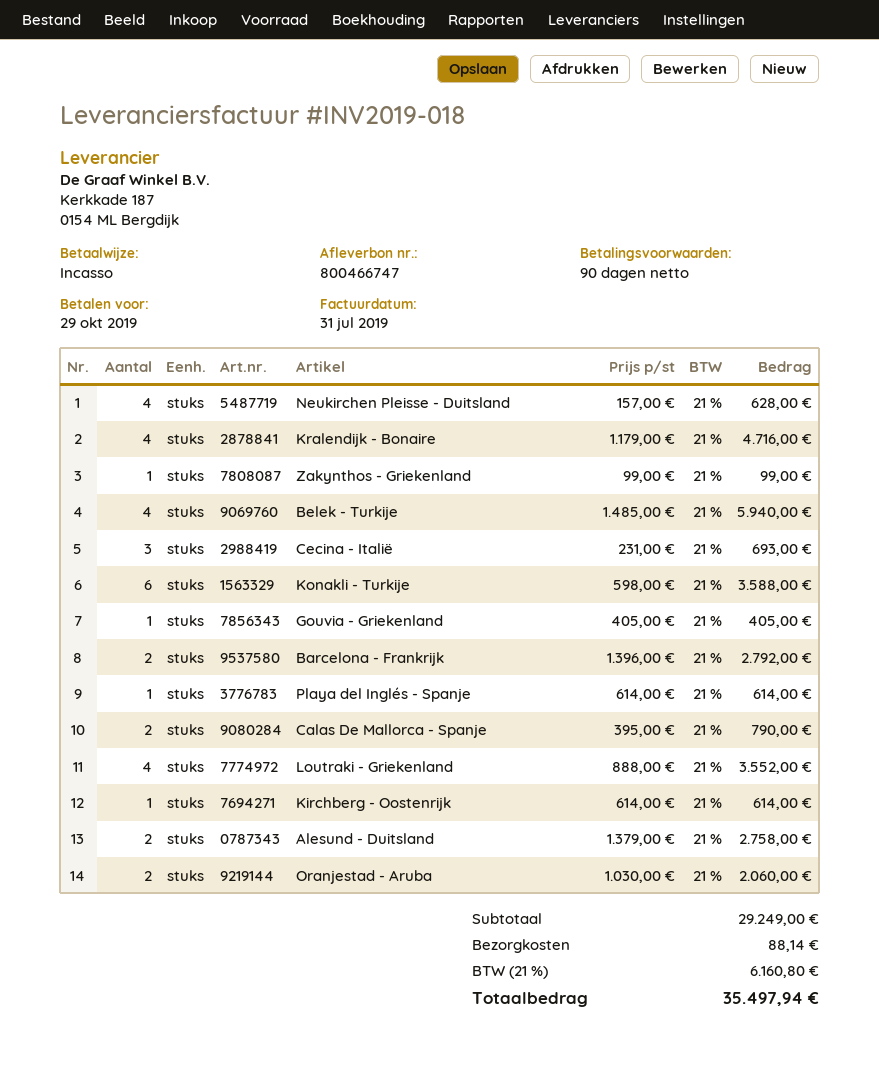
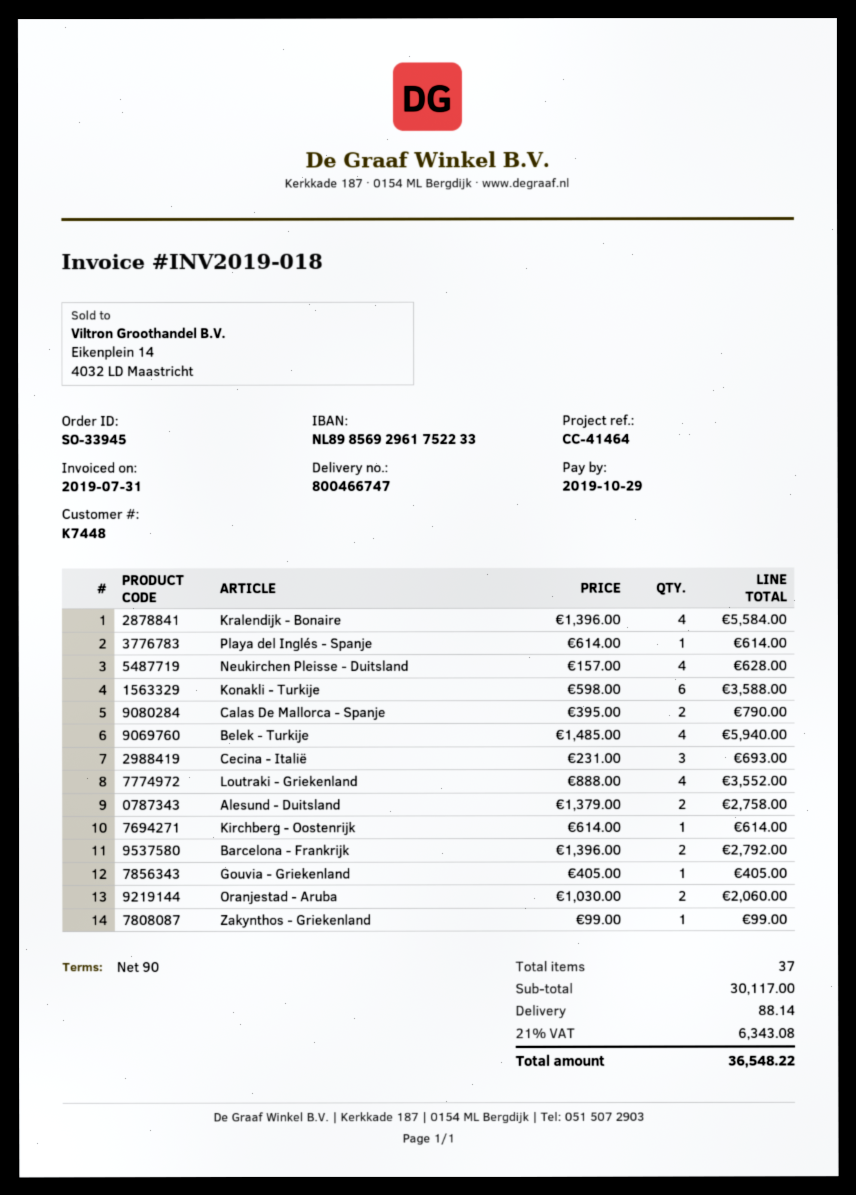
Kralendijk - Bonaire: 4 x 1179.00 = 4716.00 -> 4 x 1396.00 = 5584.00
subtotal: 29249.00 -> 30117.00
tax: 21% = 6160.80 -> 21% = 6343.08
total: 35497.94 -> 36548.22

